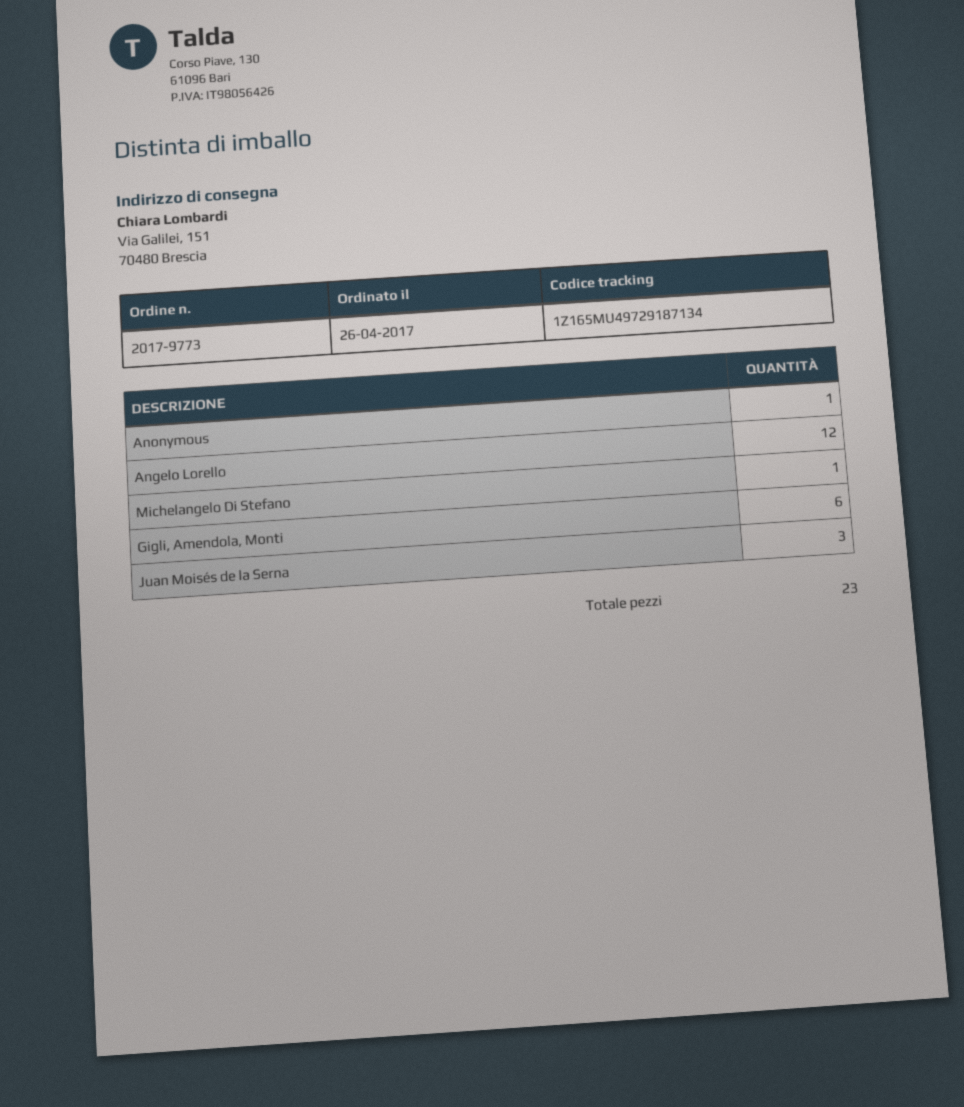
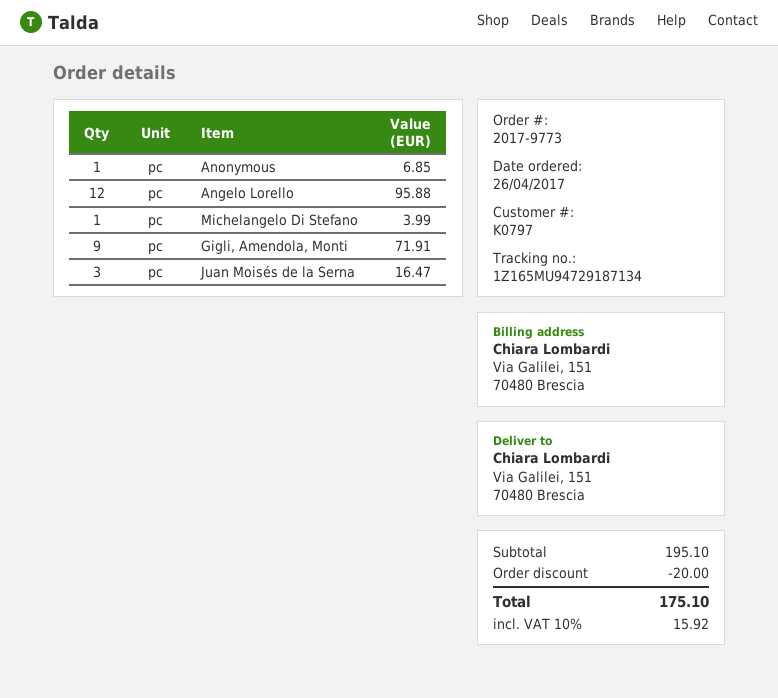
tracking number: 1Z165MU49729187134 -> 1Z165MU94729187134
Gigli, Amendola, Monti: 6 -> 9

